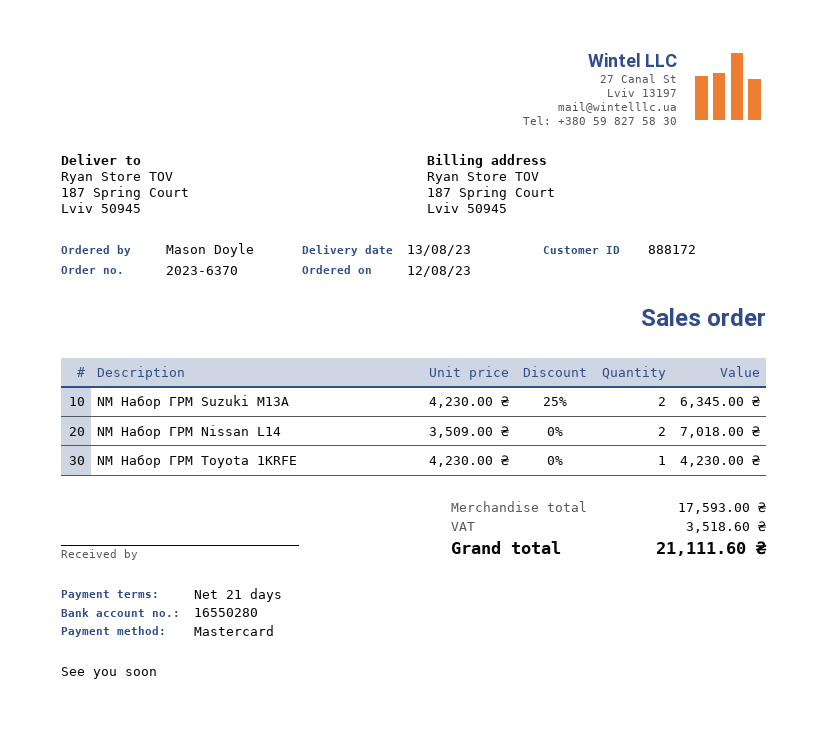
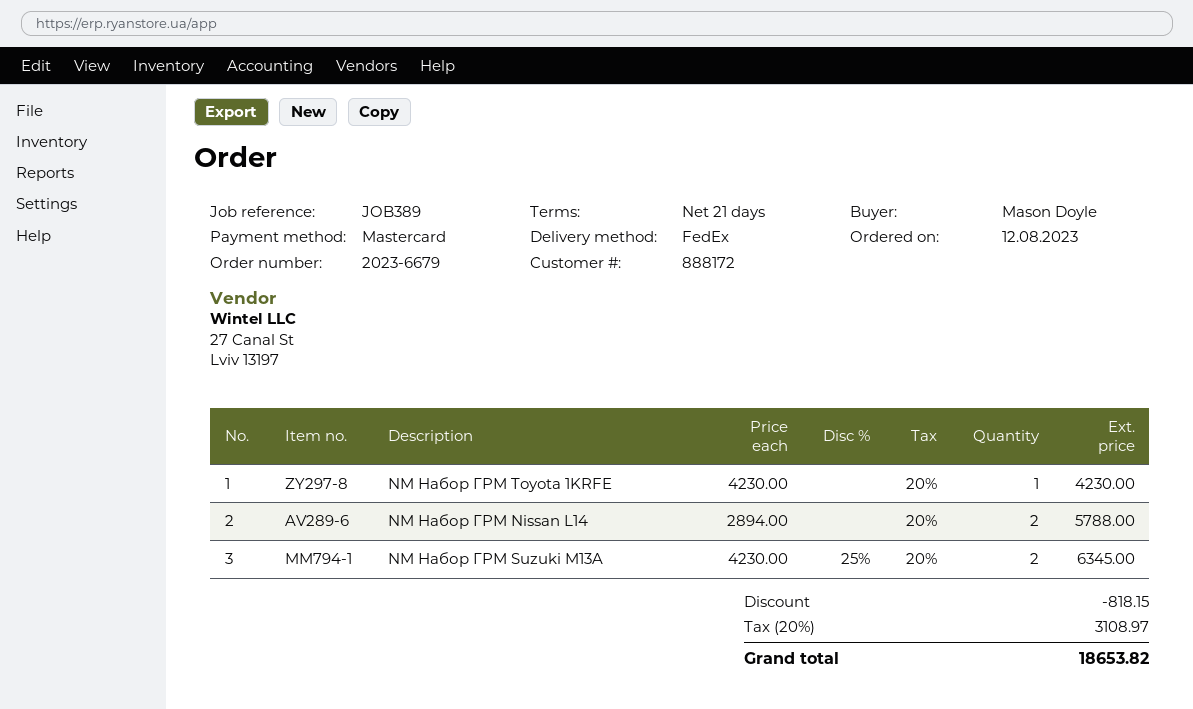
order number: 2023-6370 -> 2023-6679
NM Набор ГРМ Nissan L14: 2 x 3509.00 = 7018.00 -> 2 x 2894.00 = 5788.00
discount: none -> 818.15
tax: 3518.60 -> 3108.97
total: 21111.60 -> 18653.82

